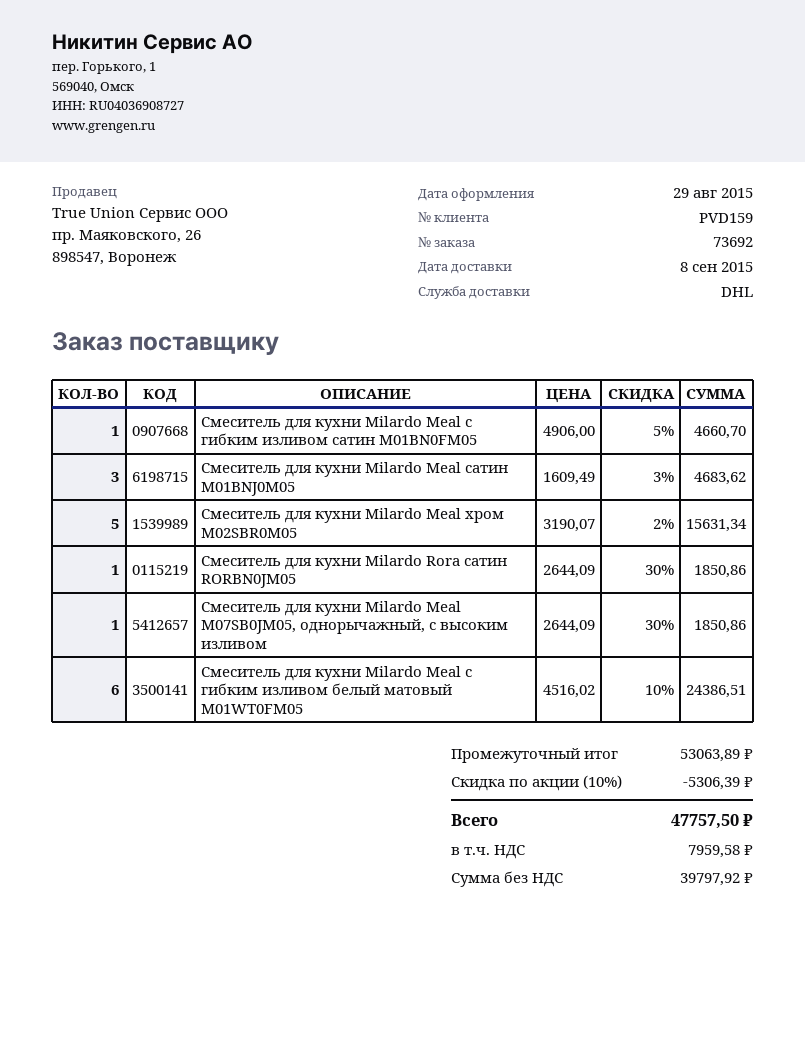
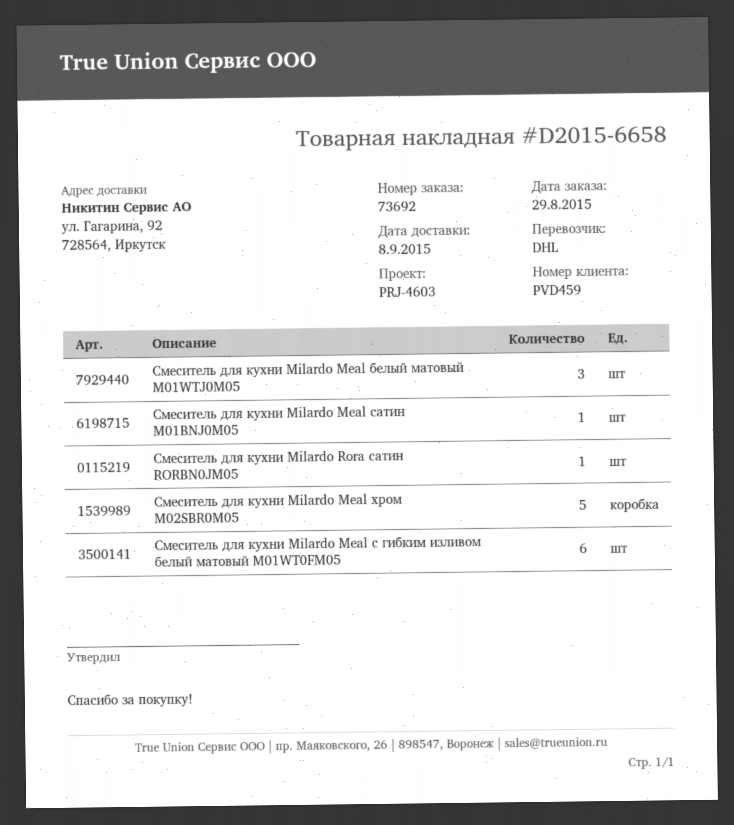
customer number: PVD159 -> PVD459
Смеситель для кухни Milardo Meal с гибким изливом сатин M01BN0FM05: 1 -> none
Смеситель для кухни Milardo Meal сатин M01BNJ0M05: 3 -> 1
Смеситель для кухни Milardo Meal M07SB0JM05, однорычажный, с высоким изливом: 1 -> none
Смеситель для кухни Milardo Meal белый матовый M01WTJ0M05: none -> 3

